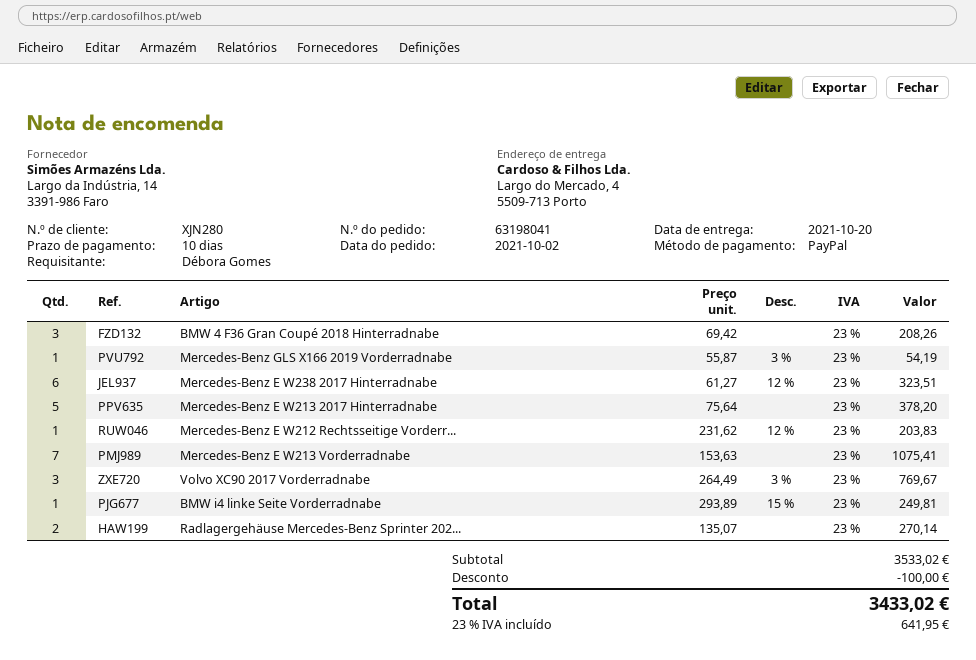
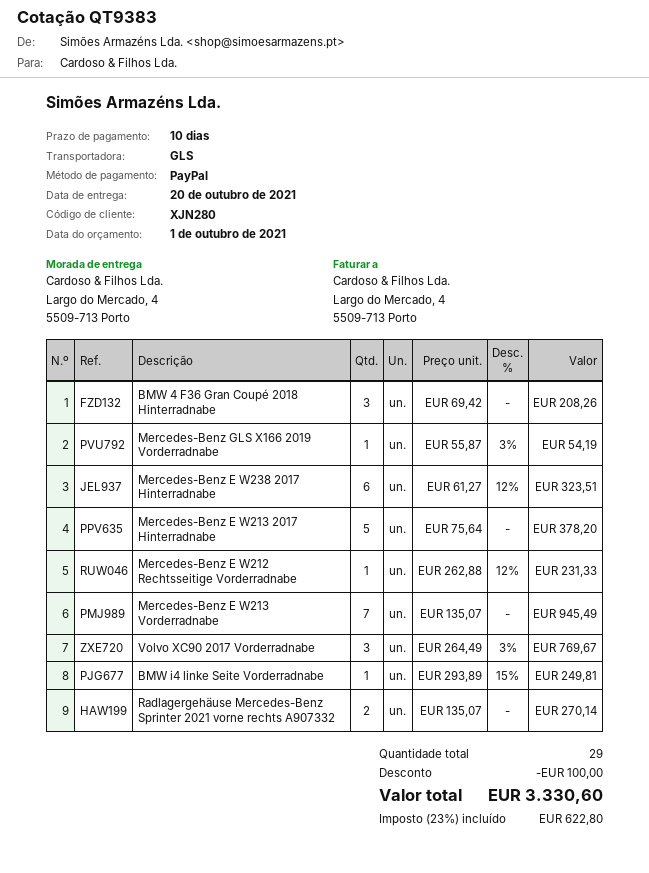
Mercedes-Benz E W212 Rechtsseitige Vorderr...: 1 x 231.62 - 12% = 203.83 -> 1 x 262.88 - 12% = 231.33
Mercedes-Benz E W213 Vorderradnabe: 7 x 153.63 = 1075.41 -> 7 x 135.07 = 945.49
tax: 23% = 641.95 -> 23% = 622.80
total: 3433.02 -> 3330.60

